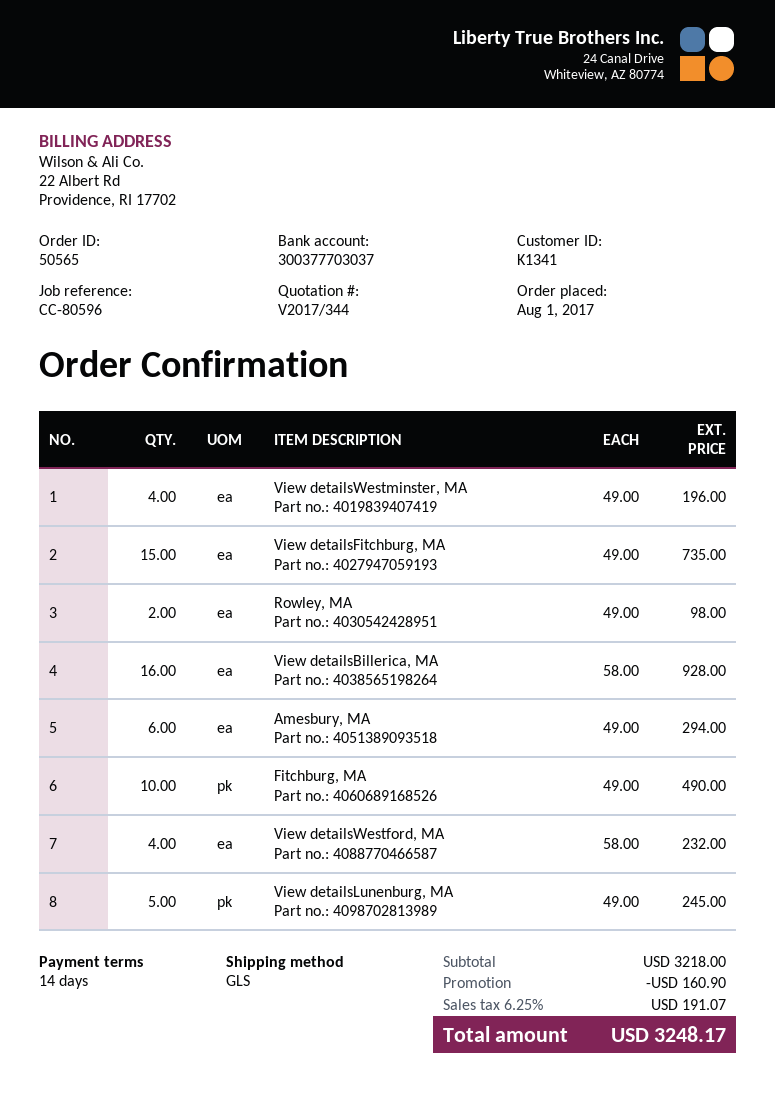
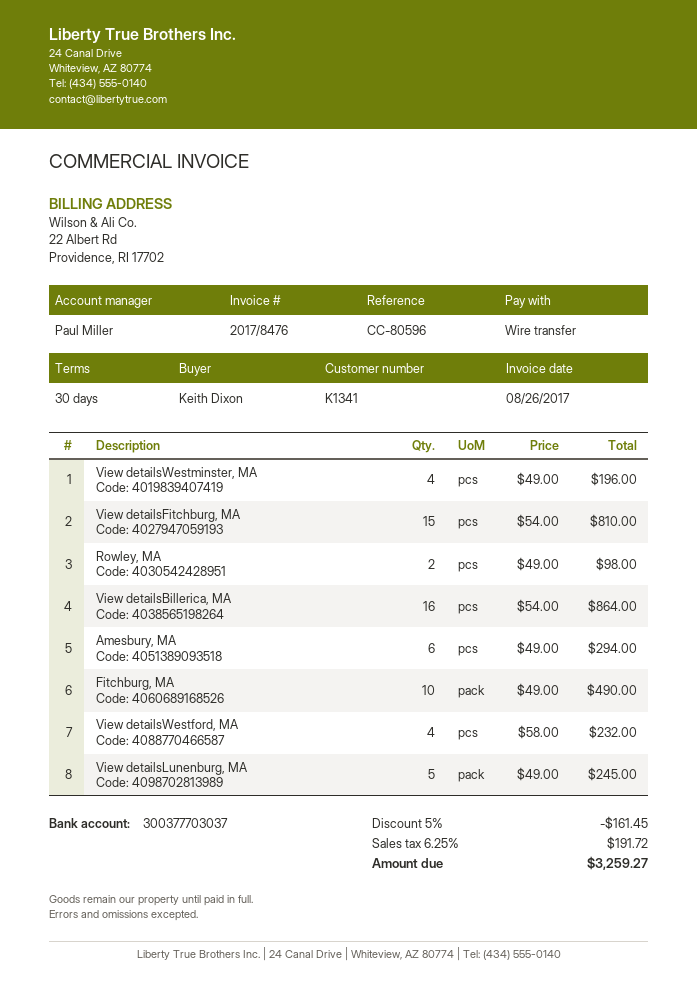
payment terms: 14 days -> 30 days
View detailsFitchburg, MA: 15 x 49.00 = 735.00 -> 15 x 54.00 = 810.00
View detailsBillerica, MA: 16 x 58.00 = 928.00 -> 16 x 54.00 = 864.00
discount: 160.90 -> 161.45
tax: 6.25% = 191.07 -> 6.25% = 191.72
total: 3248.17 -> 3259.27

